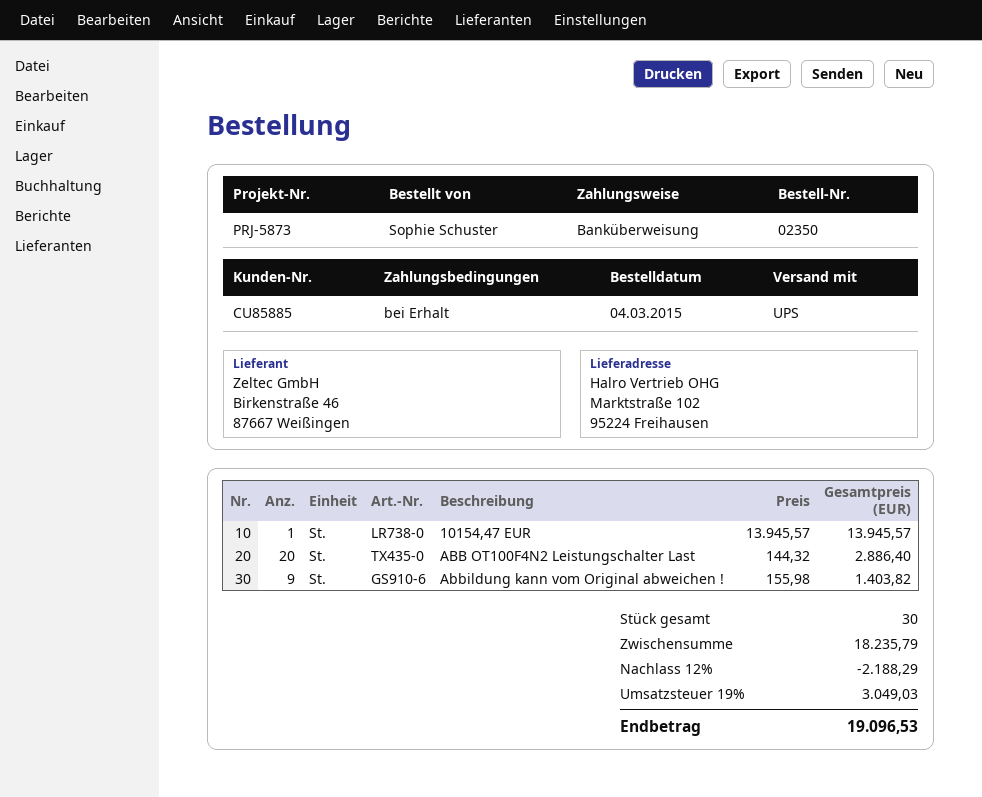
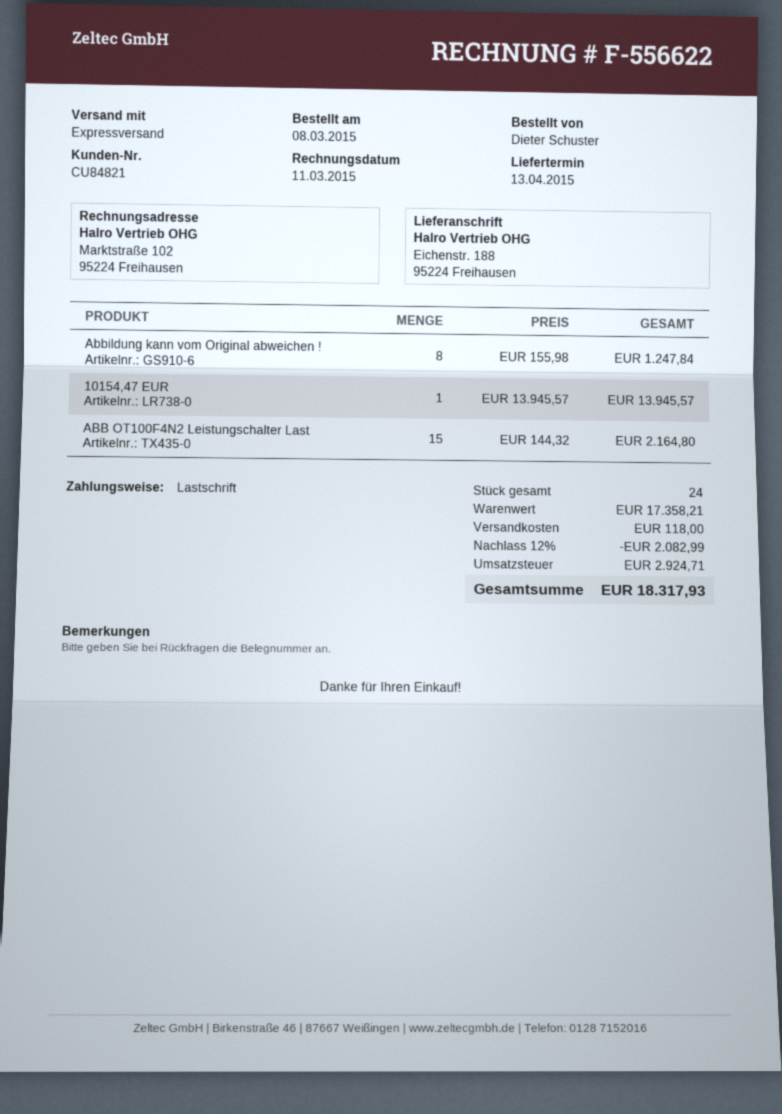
order date: 2015-03-04 -> 2015-03-08
customer number: CU85885 -> CU84821
ordered by: Sophie Schuster -> Dieter Schuster
payment method: bank transfer -> direct debit
shipping method: UPS -> express
ship to: Marktstraße 102, 95224 Freihausen -> Eichenstr. 188, 95224 Freihausen
ABB OT100F4N2 Leistungschalter Last: 20 x 144.32 = 2886.40 -> 15 x 144.32 = 2164.80
Abbildung kann vom Original abweichen !: 9 x 155.98 = 1403.82 -> 8 x 155.98 = 1247.84
total quantity: 30 -> 24
subtotal: 18235.79 -> 17358.21
discount: 12% = 2188.29 -> 12% = 2082.99
shipping: none -> 118.00
tax: 3049.03 -> 2924.71
total: 19096.53 -> 18317.93

